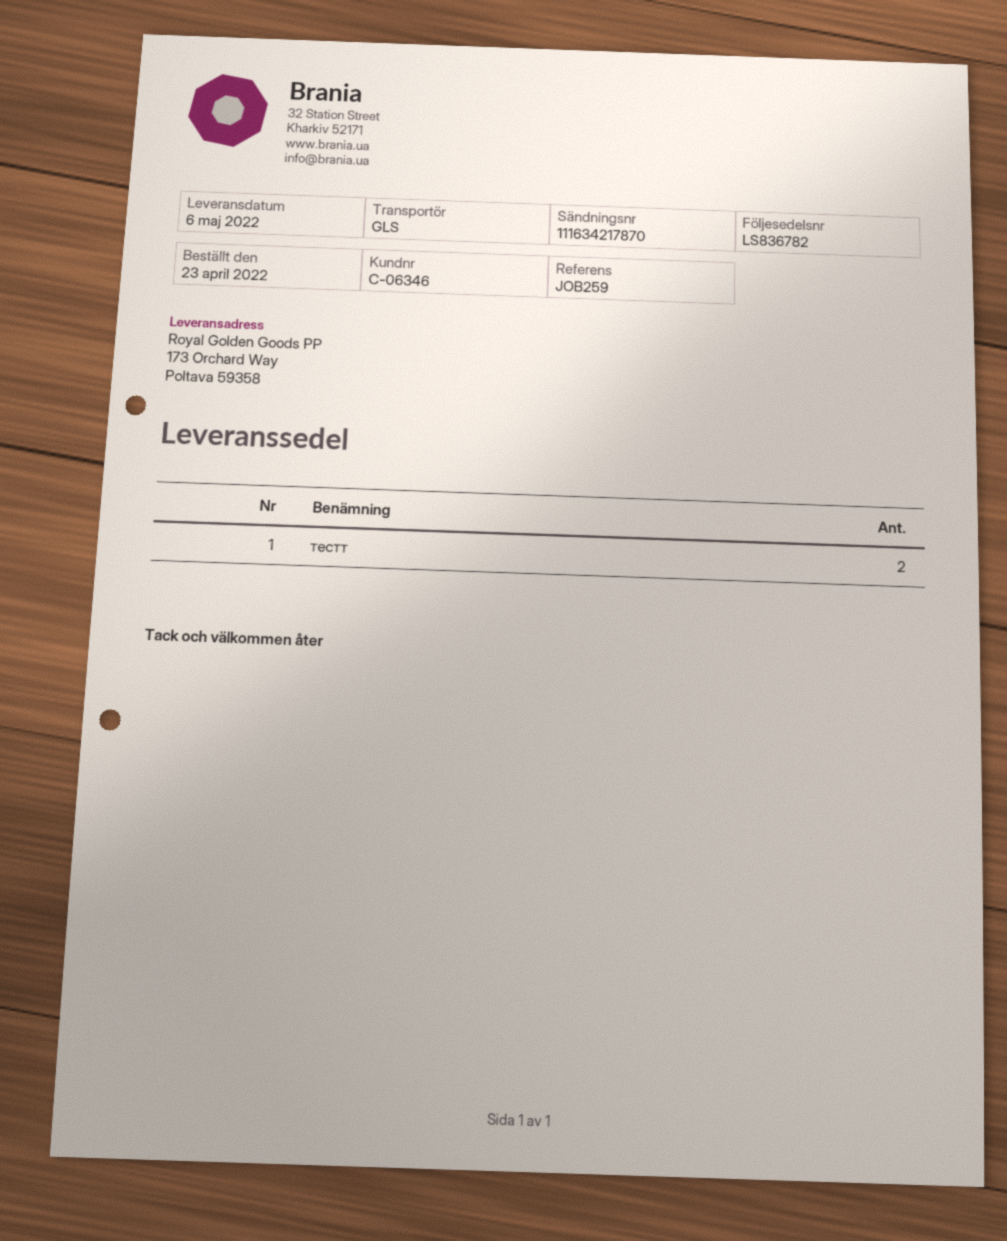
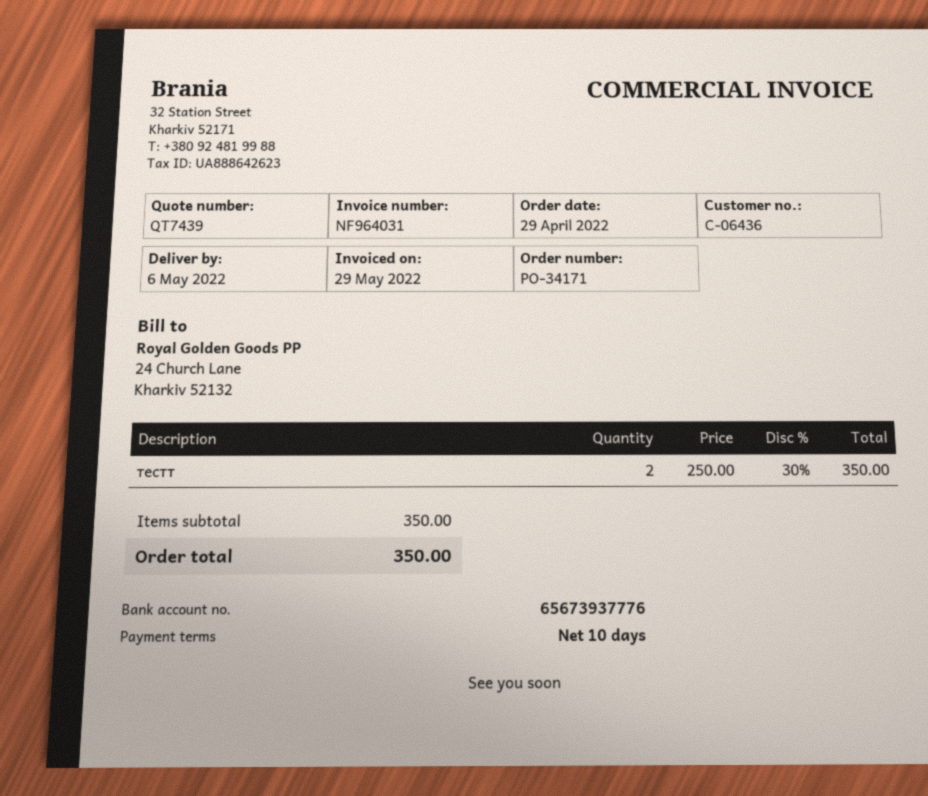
order date: 2022-04-23 -> 2022-04-29
customer number: C-06346 -> C-06436

